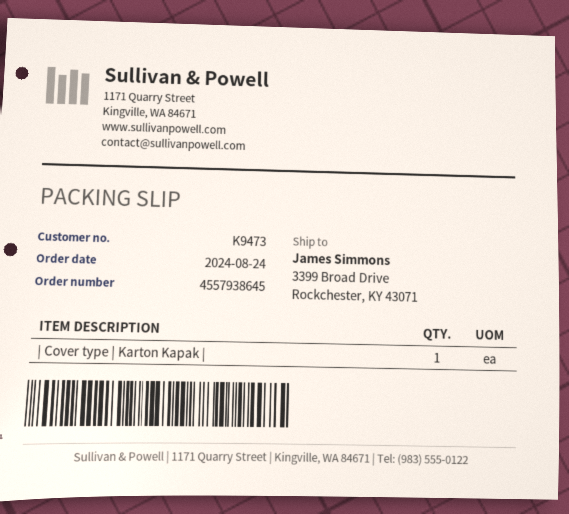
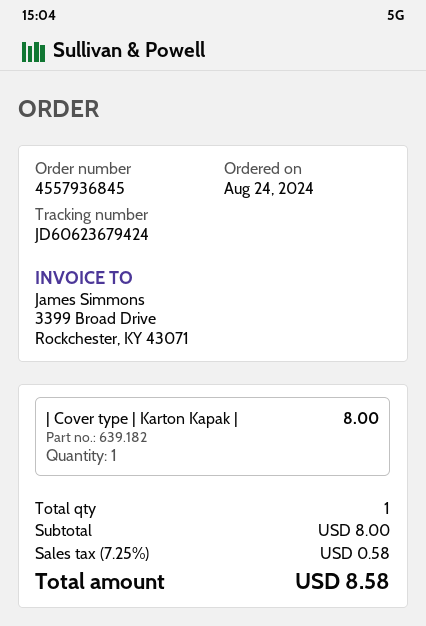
order number: 4557938645 -> 4557936845

